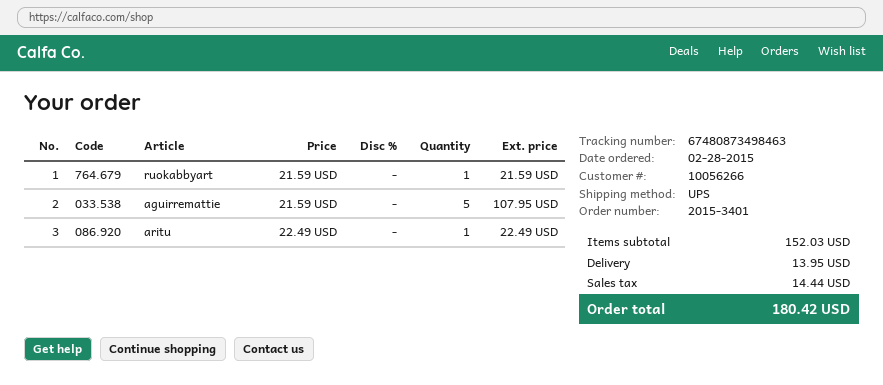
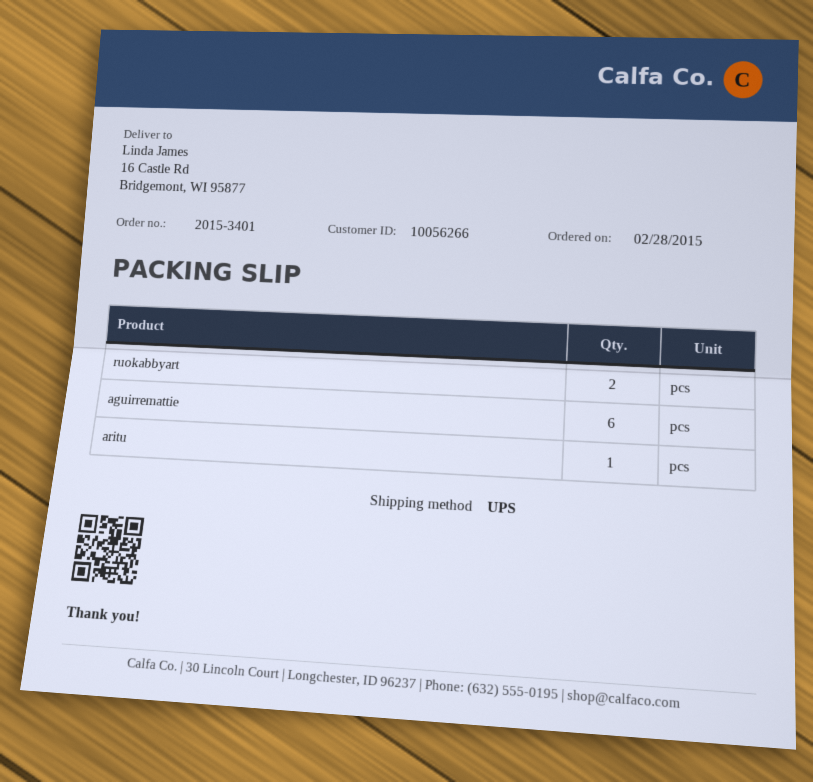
ruokabbyart: 1 -> 2
aguirremattie: 5 -> 6

